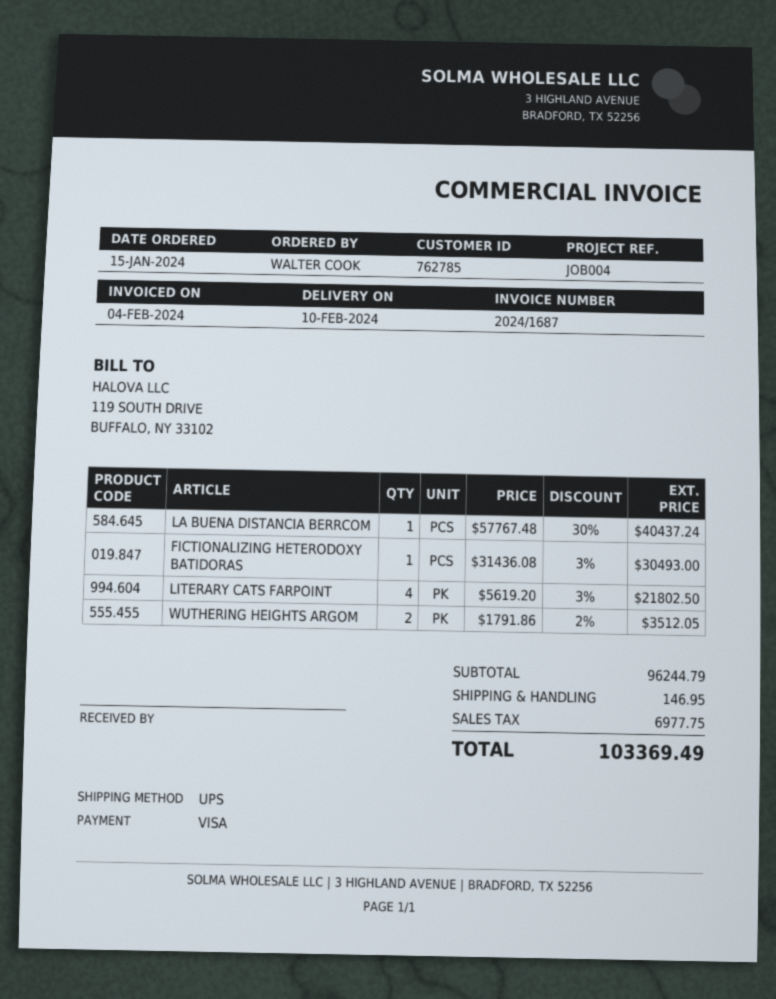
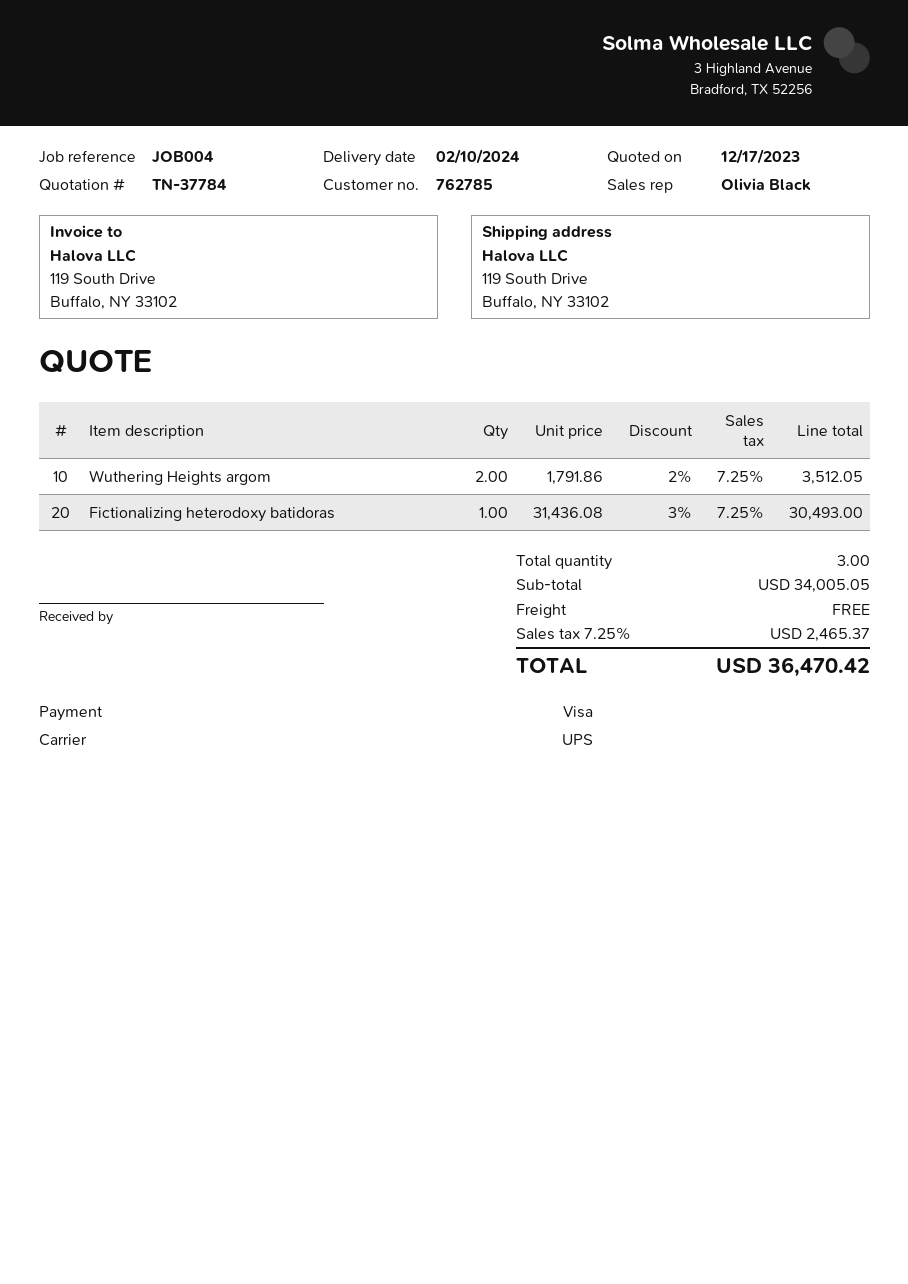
LA BUENA DISTANCIA BERRCOM: 1 x 57767.48 - 30% = 40437.24 -> none
LITERARY CATS FARPOINT: 4 x 5619.20 - 3% = 21802.50 -> none
subtotal: 96244.79 -> 34005.05
shipping: 146.95 -> 0.00
tax: 6977.75 -> 2465.37
total: 103369.49 -> 36470.42

